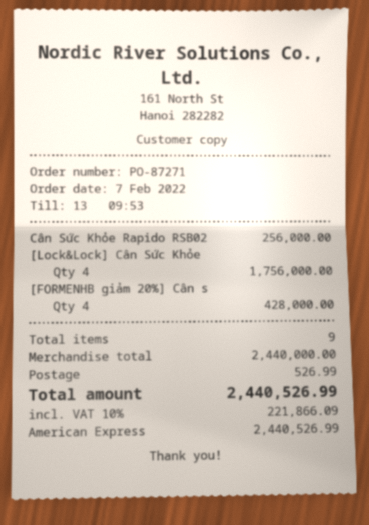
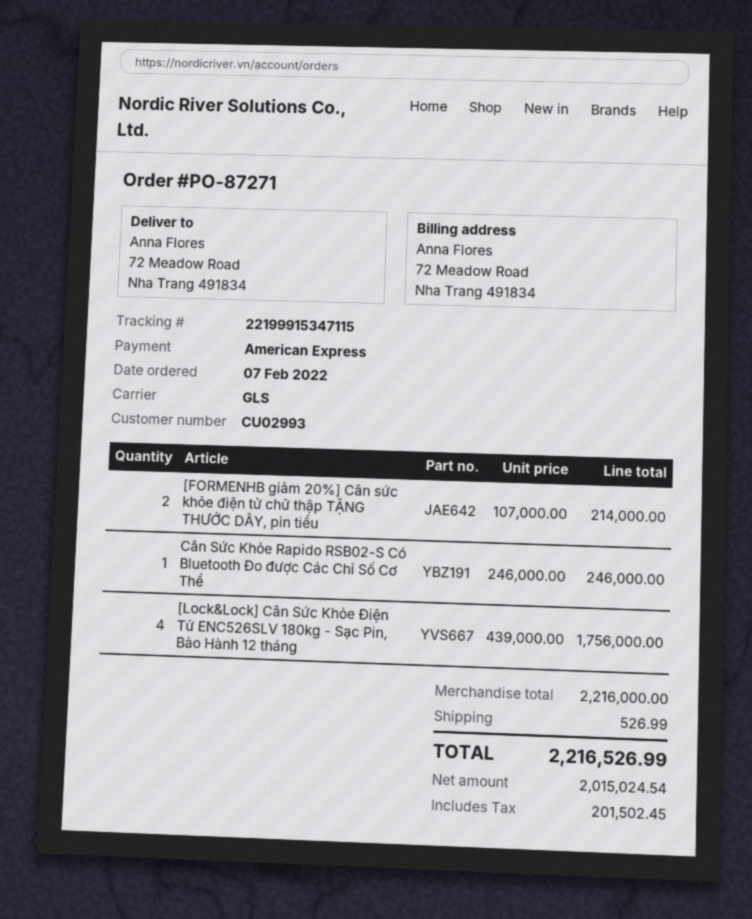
Cân Sức Khỏe Rapido RSB02: 1 for 256000.00 -> 1 for 246000.00
[FORMENHB giảm 20%] Cân s: 4 for 428000.00 -> 2 for 214000.00
subtotal: 2440000.00 -> 2216000.00
tax: 221866.09 -> 201502.45
total: 2440526.99 -> 2216526.99

